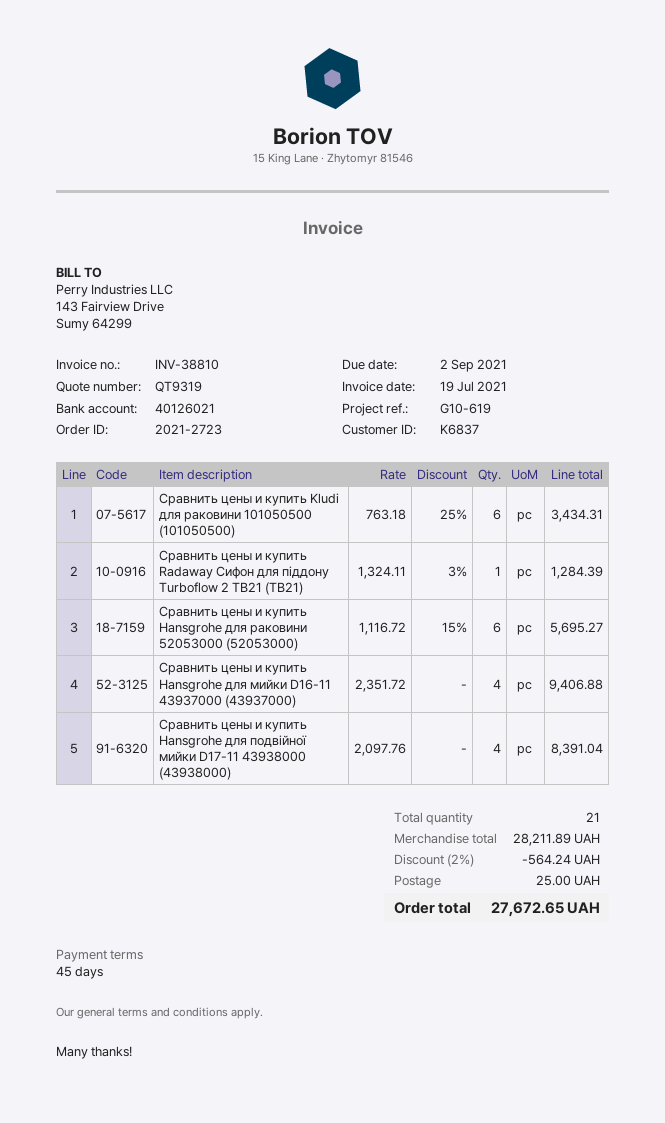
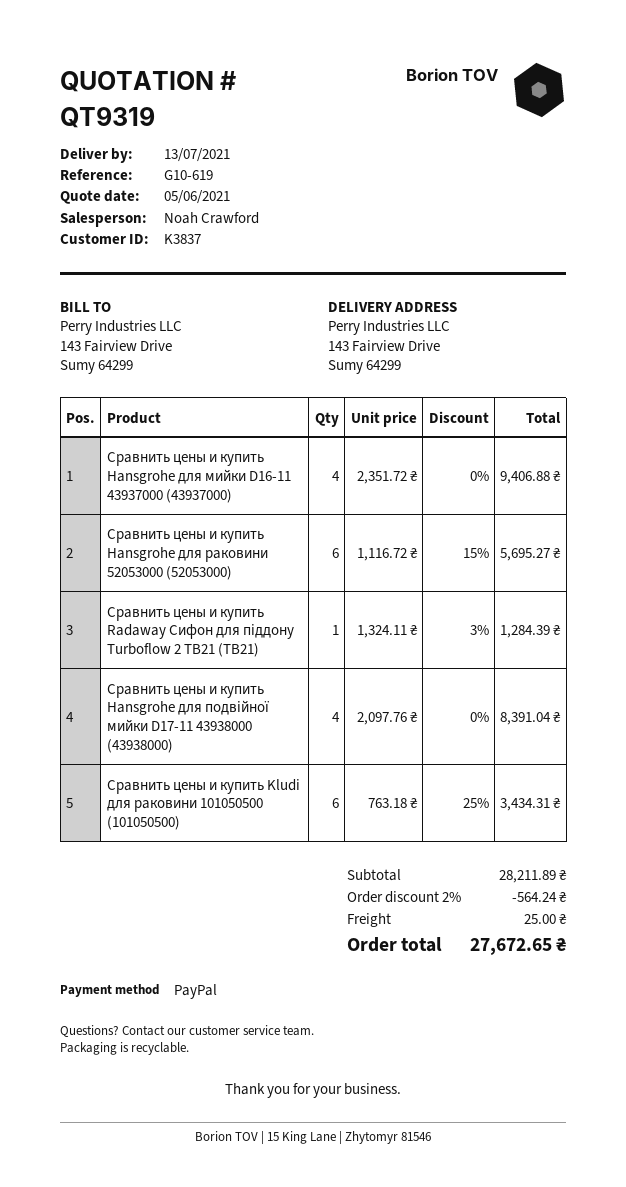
customer number: K6837 -> K3837

